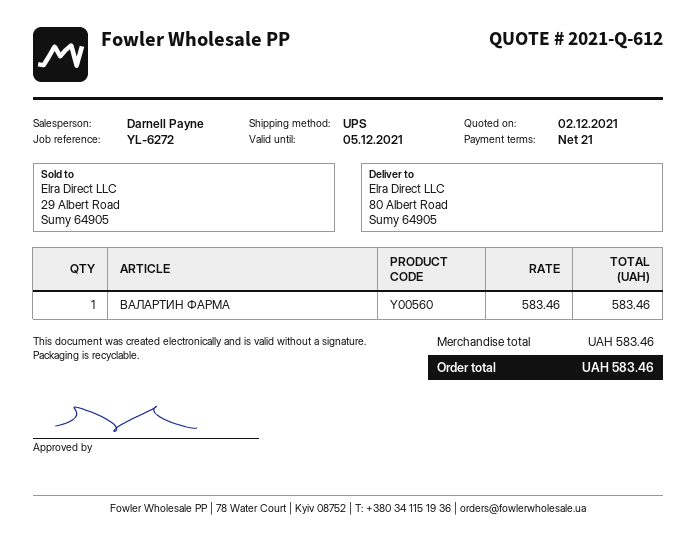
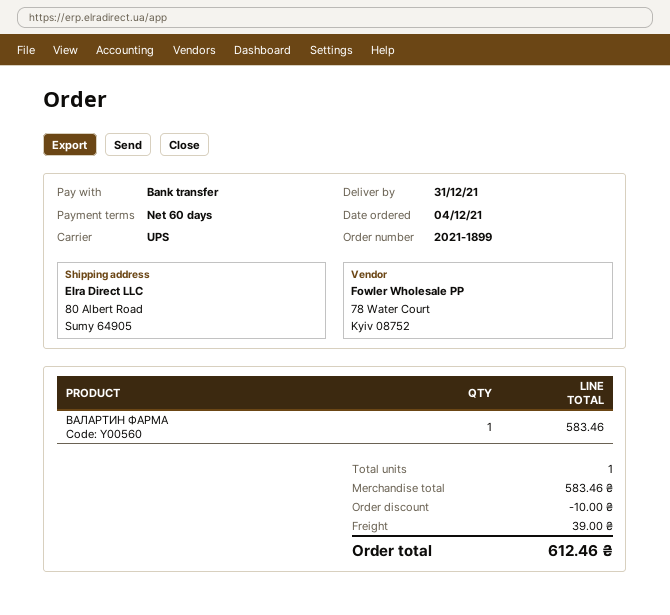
payment terms: 21 days -> 60 days
discount: none -> 10.00
shipping: none -> 39.00
total: 583.46 -> 612.46

